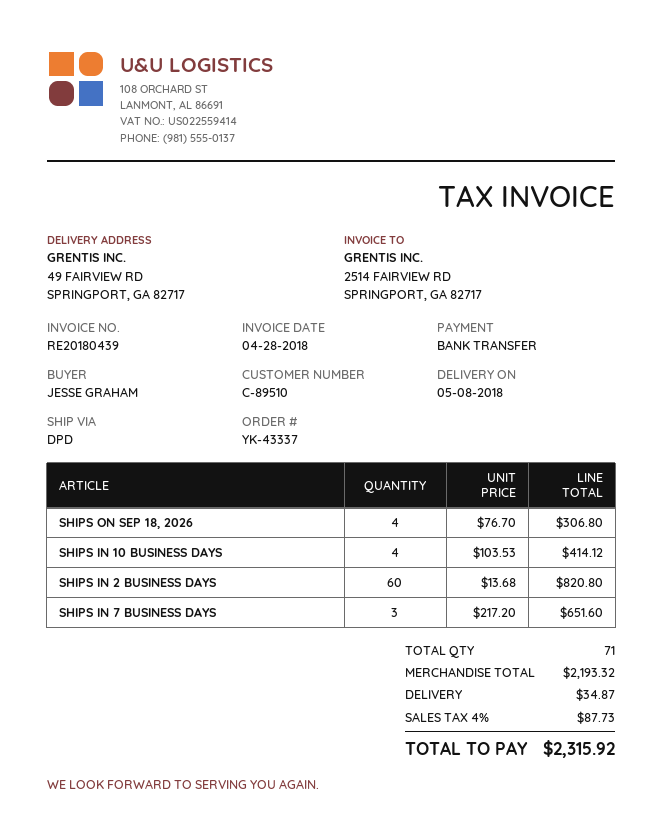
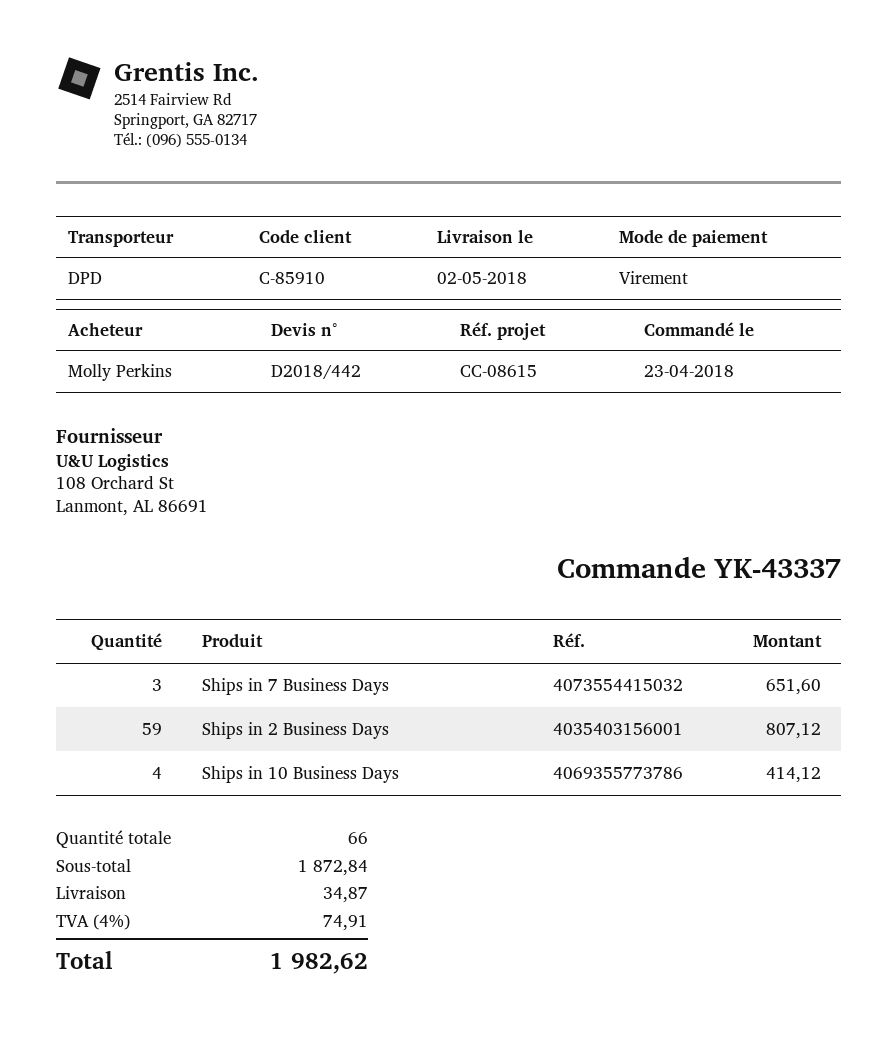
delivery date: 2018-05-08 -> 2018-05-02
customer number: C-89510 -> C-85910
ordered by: JESSE GRAHAM -> Molly Perkins
SHIPS ON SEP 18, 2026: 4 for 306.80 -> none
SHIPS IN 2 BUSINESS DAYS: 60 for 820.80 -> 59 for 807.12
total quantity: 71 -> 66
subtotal: 2193.32 -> 1872.84
tax: 4% = 87.73 -> 4% = 74.91
total: 2315.92 -> 1982.62

